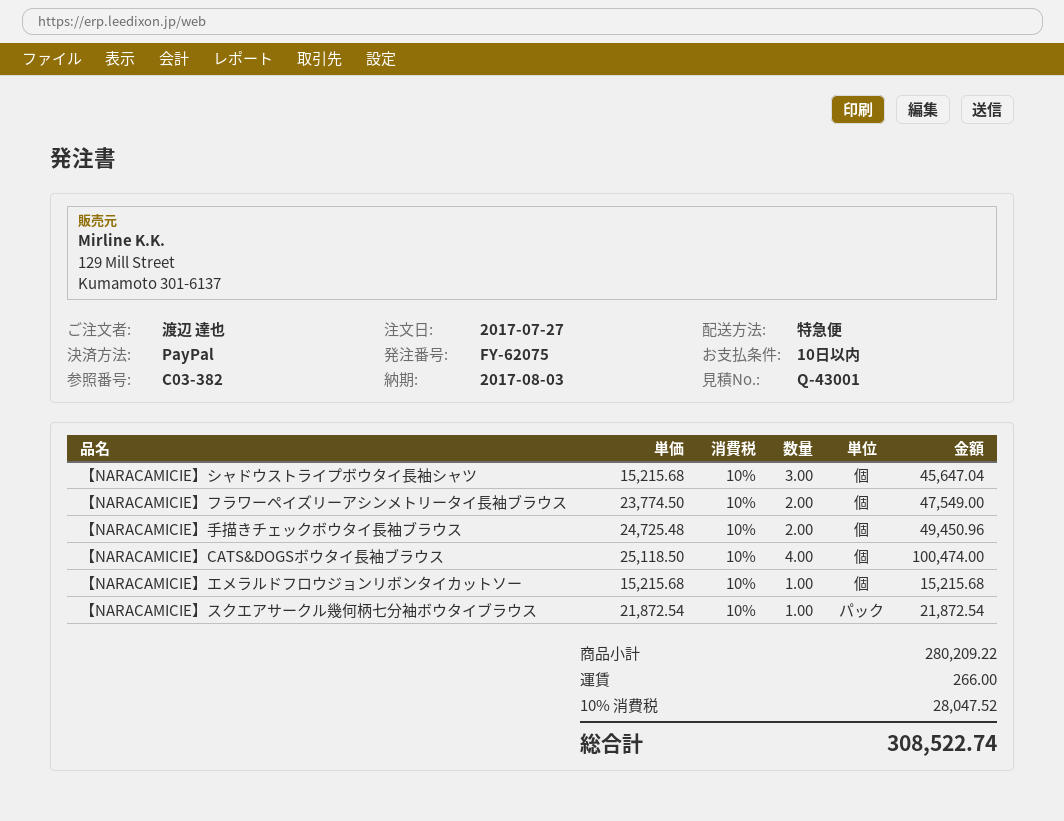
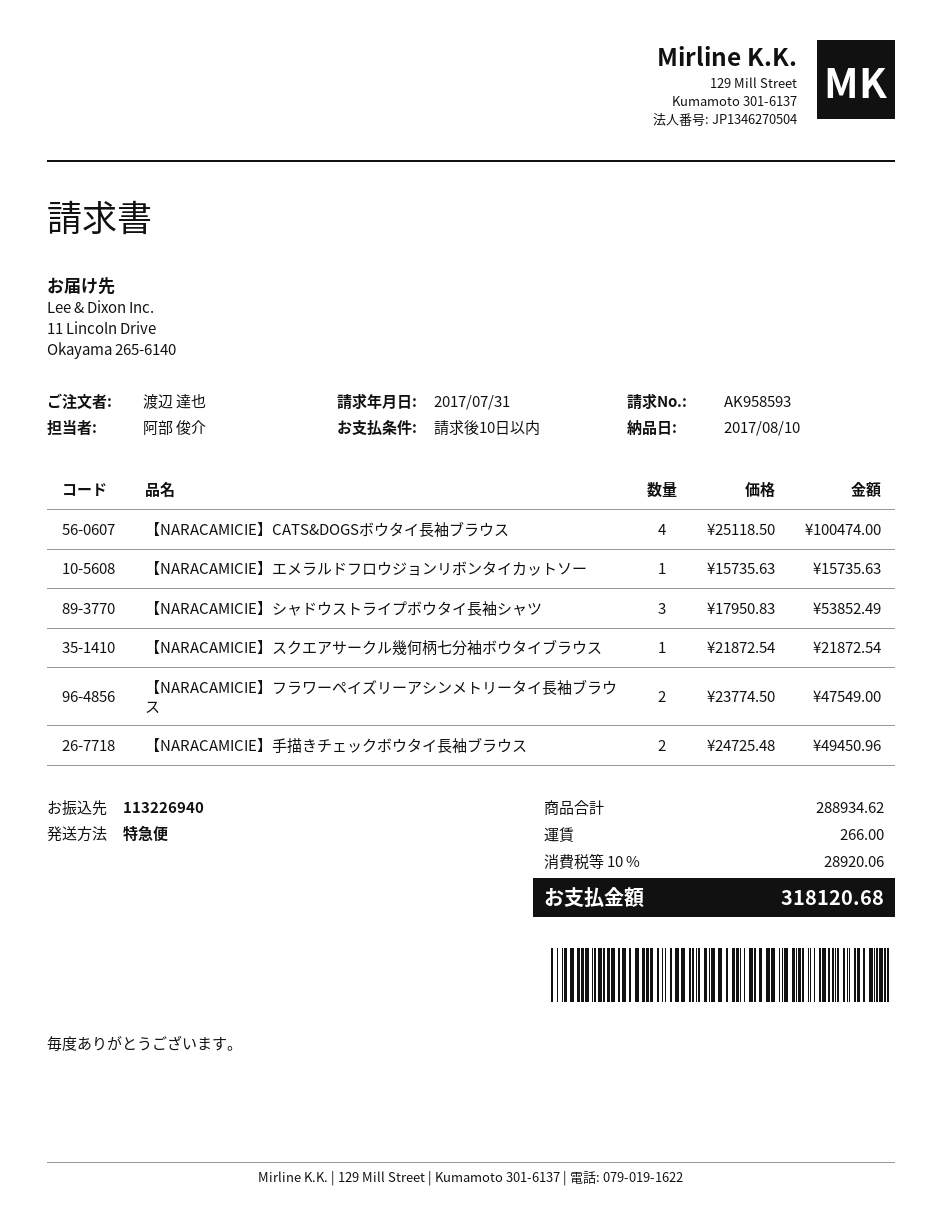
delivery date: 2017-08-03 -> 2017-08-10
【NARACAMICIE】シャドウストライプボウタイ長袖シャツ: 3 x 15215.68 = 45647.04 -> 3 x 17950.83 = 53852.49
【NARACAMICIE】エメラルドフロウジョンリボンタイカットソー: 1 x 15215.68 = 15215.68 -> 1 x 15735.63 = 15735.63
subtotal: 280209.22 -> 288934.62
tax: 10% = 28047.52 -> 10% = 28920.06
total: 308522.74 -> 318120.68

